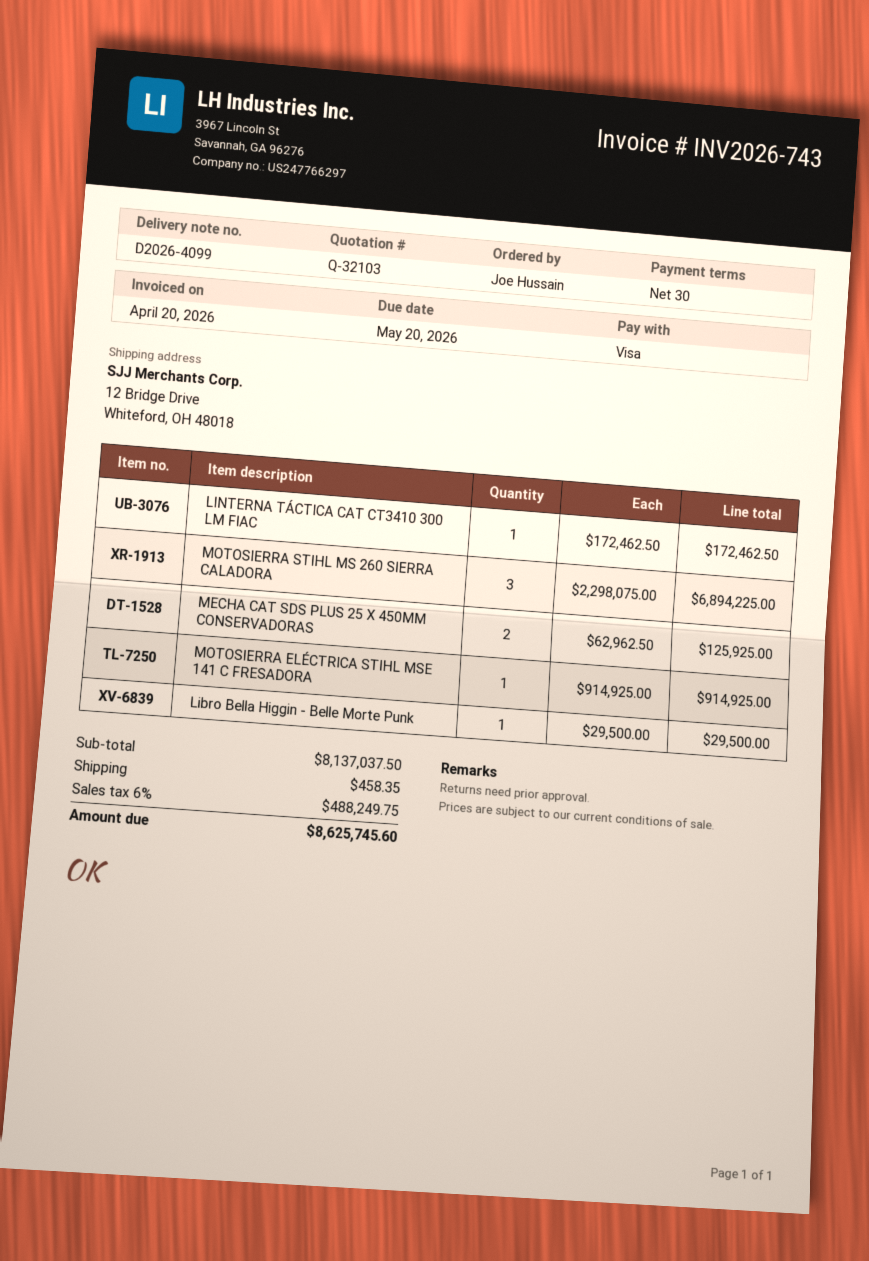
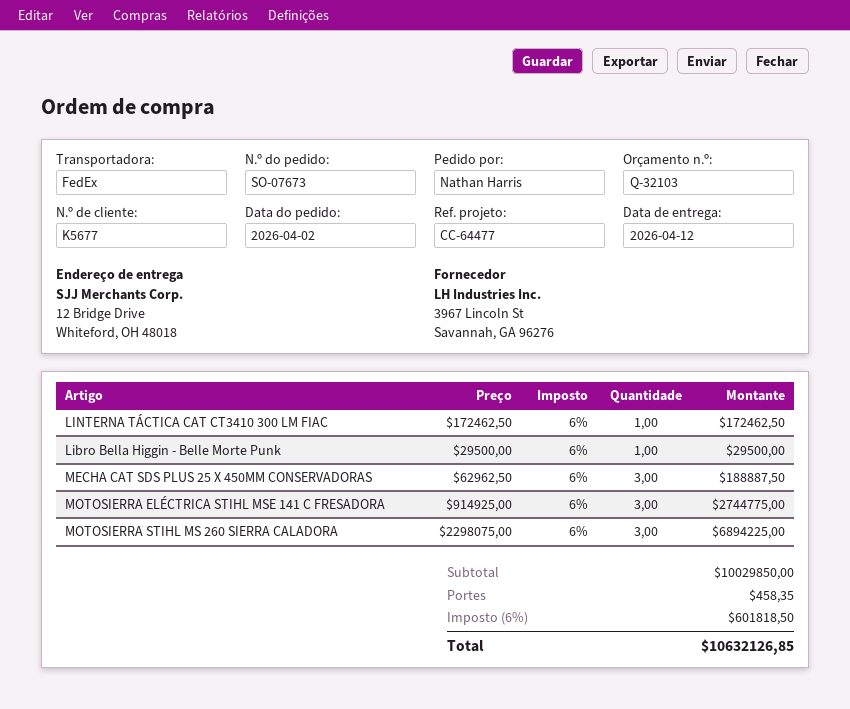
ordered by: Joe Hussain -> Nathan Harris
MECHA CAT SDS PLUS 25 X 450MM CONSERVADORAS: 2 x 62962.50 = 125925.00 -> 3 x 62962.50 = 188887.50
MOTOSIERRA ELÉCTRICA STIHL MSE 141 C FRESADORA: 1 x 914925.00 = 914925.00 -> 3 x 914925.00 = 2744775.00
subtotal: 8137037.50 -> 10029850.00
tax: 6% = 488249.75 -> 6% = 601818.50
total: 8625745.60 -> 10632126.85

